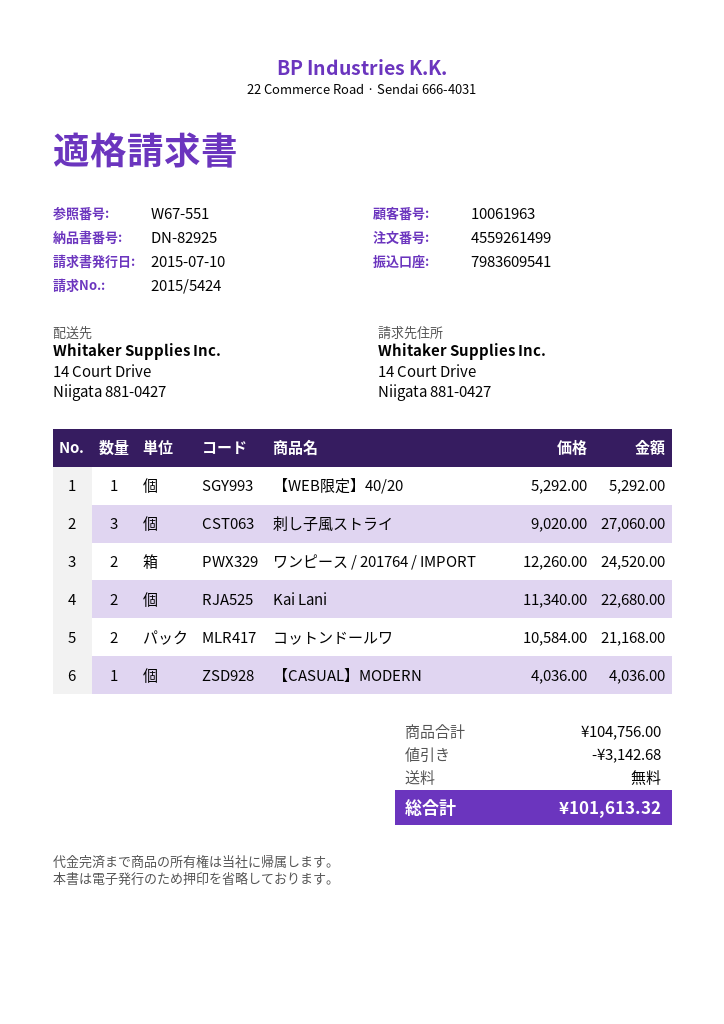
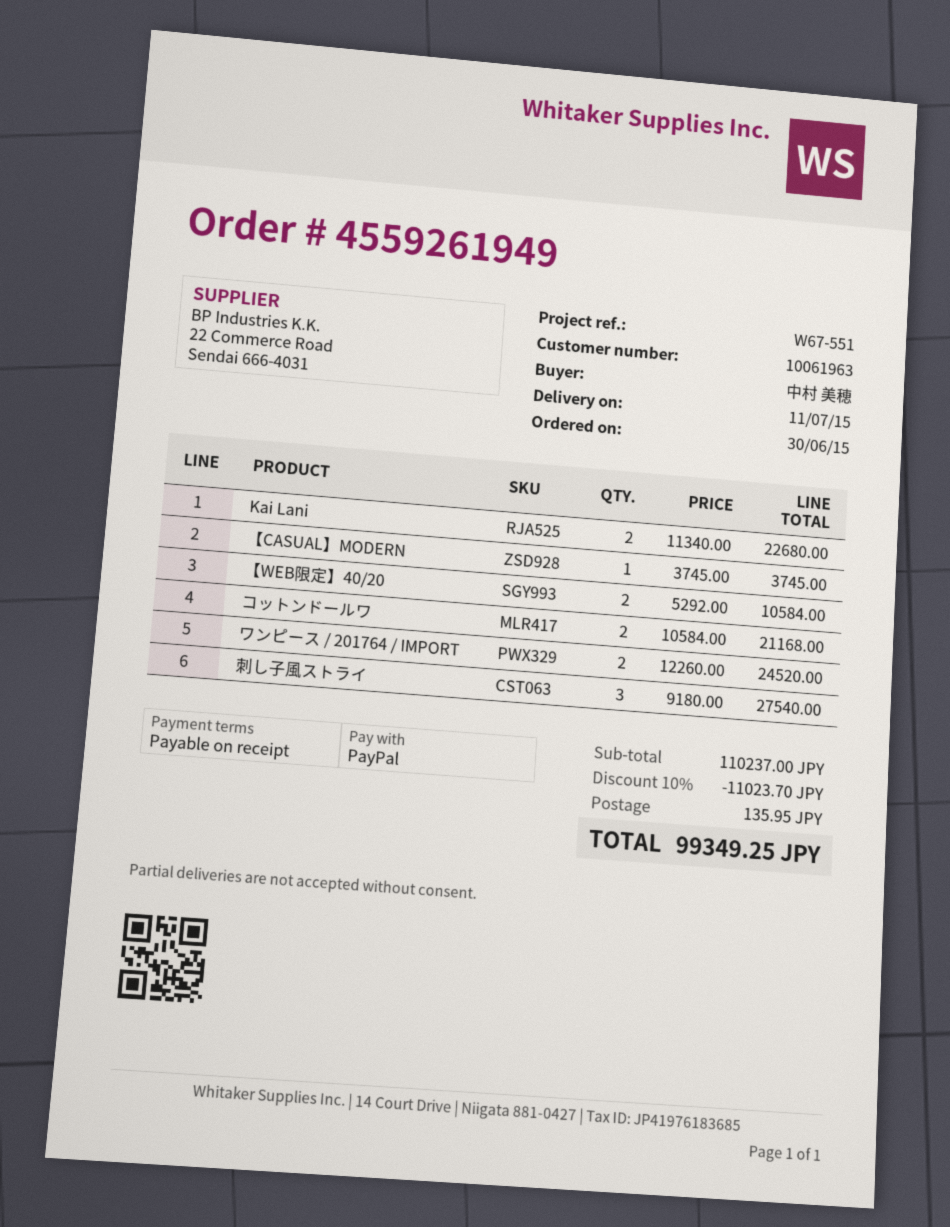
order number: 4559261499 -> 4559261949
【WEB限定】40/20: 1 x 5292.00 = 5292.00 -> 2 x 5292.00 = 10584.00
刺し子風ストライ: 3 x 9020.00 = 27060.00 -> 3 x 9180.00 = 27540.00
【CASUAL】MODERN: 1 x 4036.00 = 4036.00 -> 1 x 3745.00 = 3745.00
subtotal: 104756.00 -> 110237.00
discount: 3142.68 -> 11023.70
shipping: 0.00 -> 135.95
total: 101613.32 -> 99349.25

